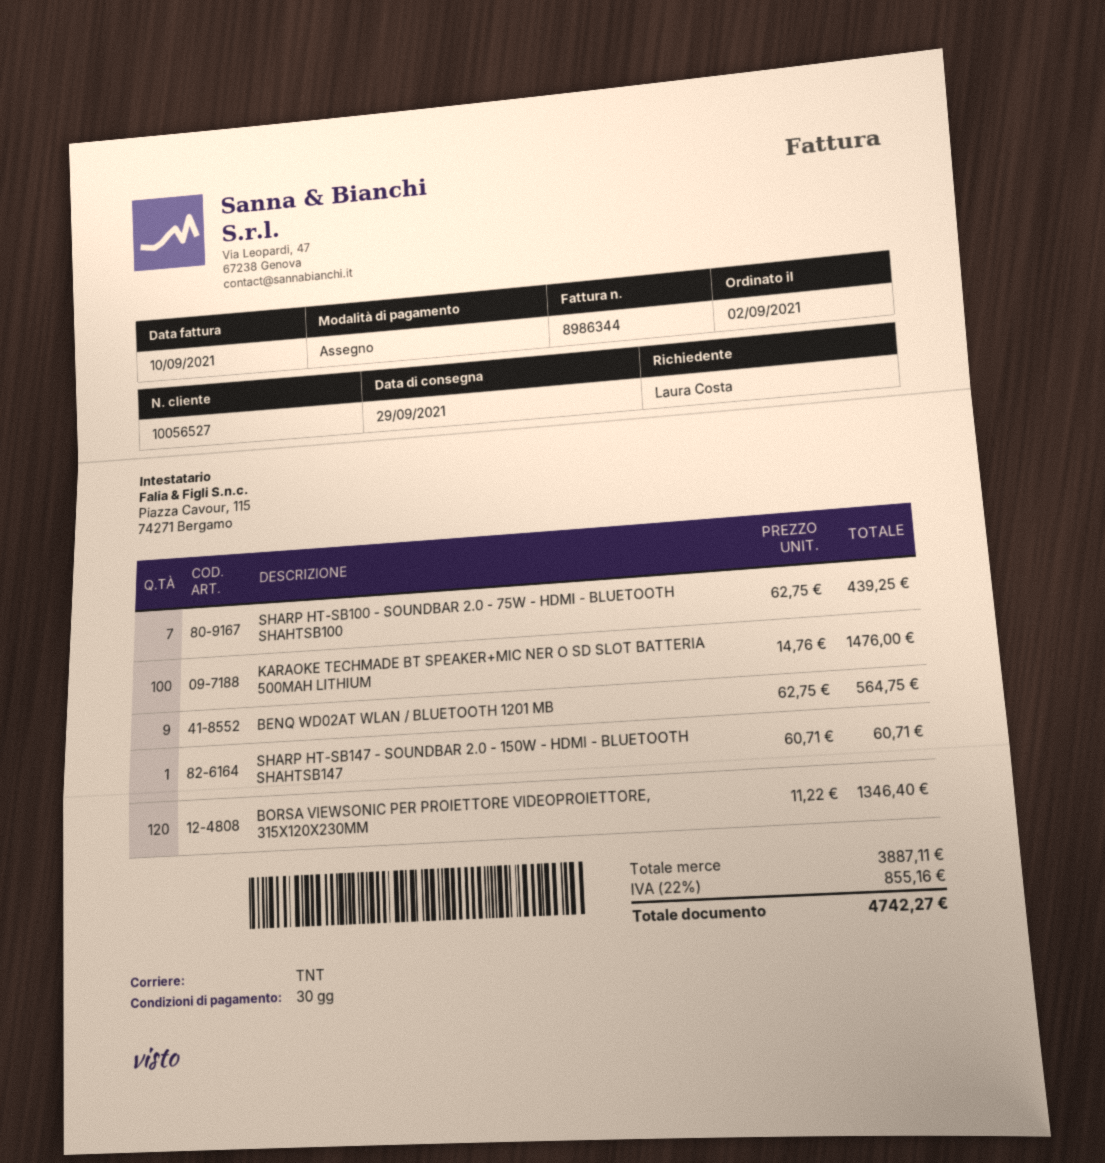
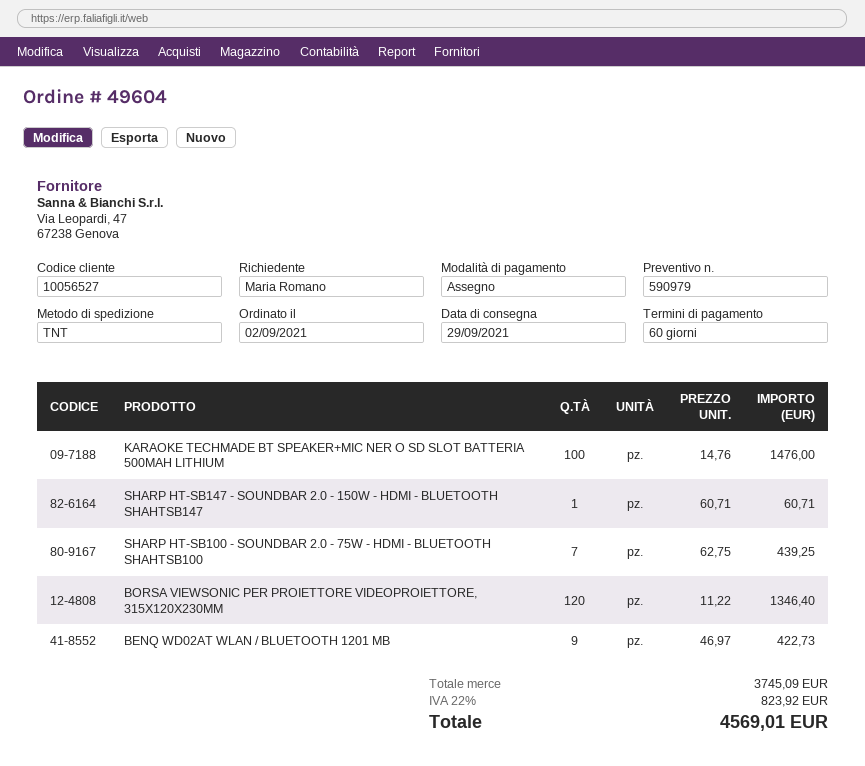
payment terms: 30 days -> 60 days
ordered by: Laura Costa -> Maria Romano
BENQ WD02AT WLAN / BLUETOOTH 1201 MB: 9 x 62.75 = 564.75 -> 9 x 46.97 = 422.73
subtotal: 3887.11 -> 3745.09
tax: 22% = 855.16 -> 22% = 823.92
total: 4742.27 -> 4569.01

